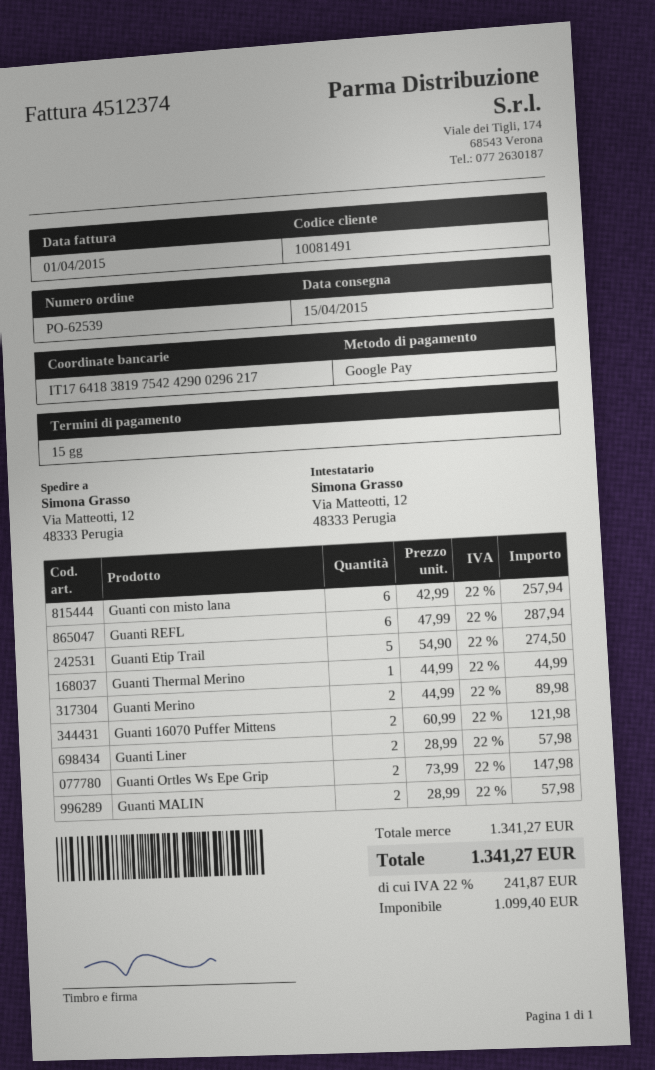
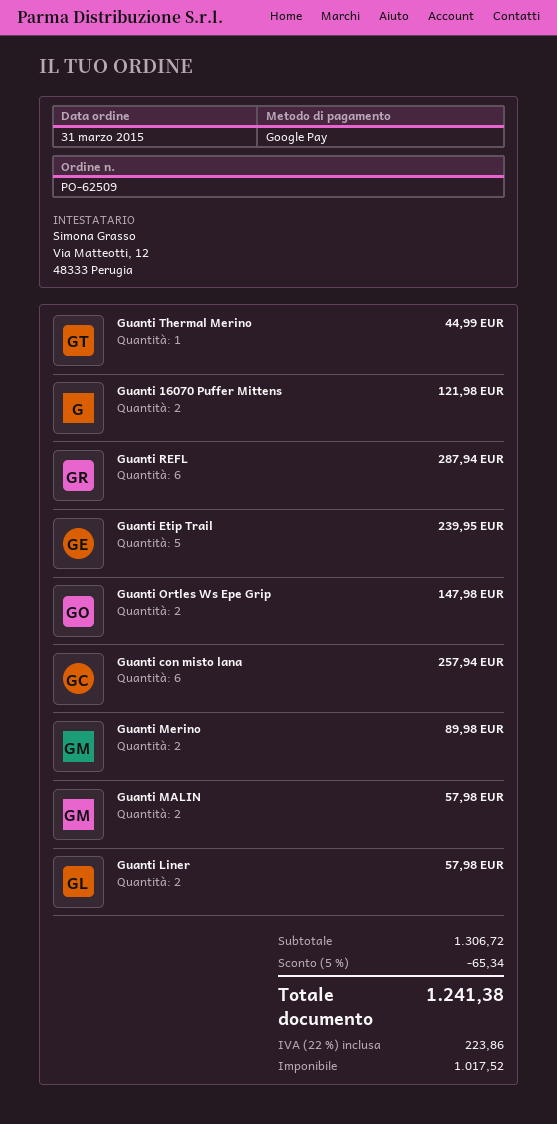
order number: PO-62539 -> PO-62509
Guanti Etip Trail: 5 for 274.50 -> 5 for 239.95
subtotal: 1341.27 -> 1306.72
discount: none -> 5% = 65.34
net: 1099.40 -> 1017.52
tax: 22% = 241.87 -> 22% = 223.86
total: 1341.27 -> 1241.38

